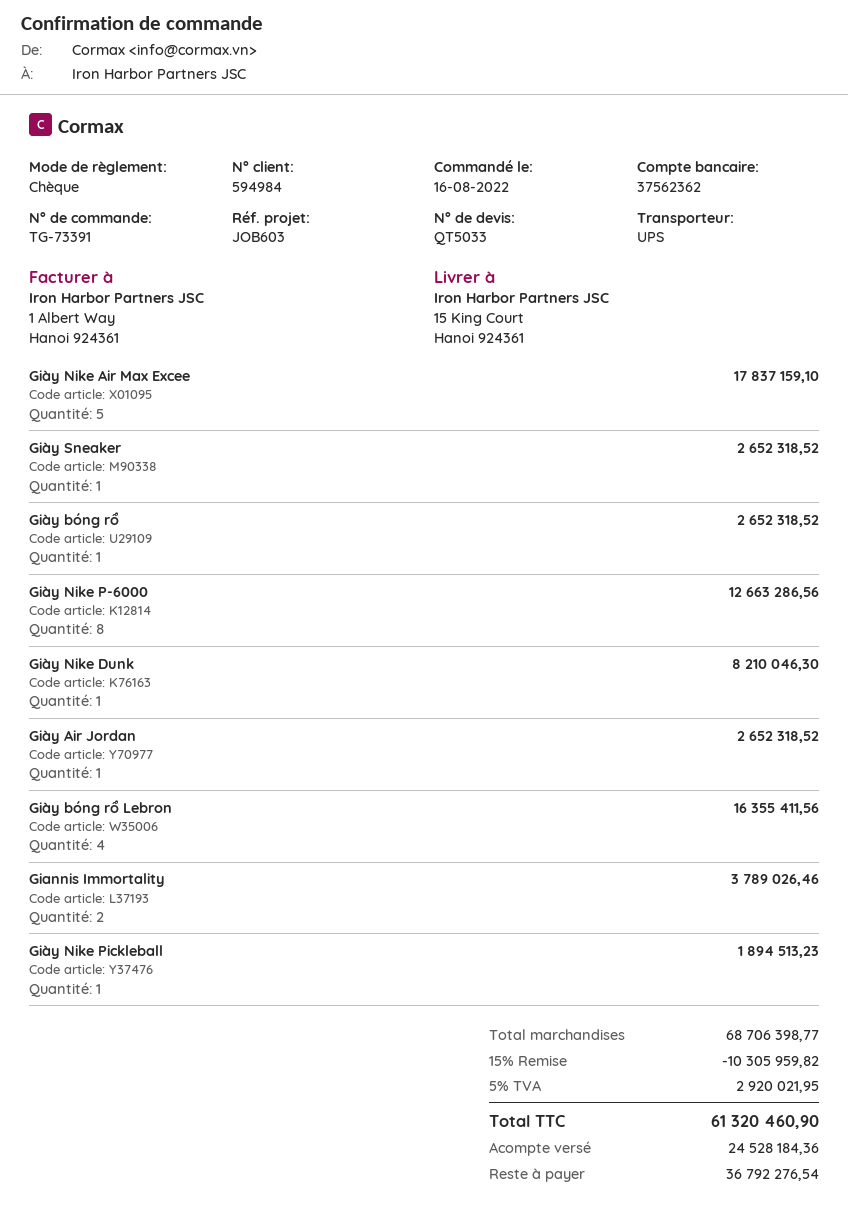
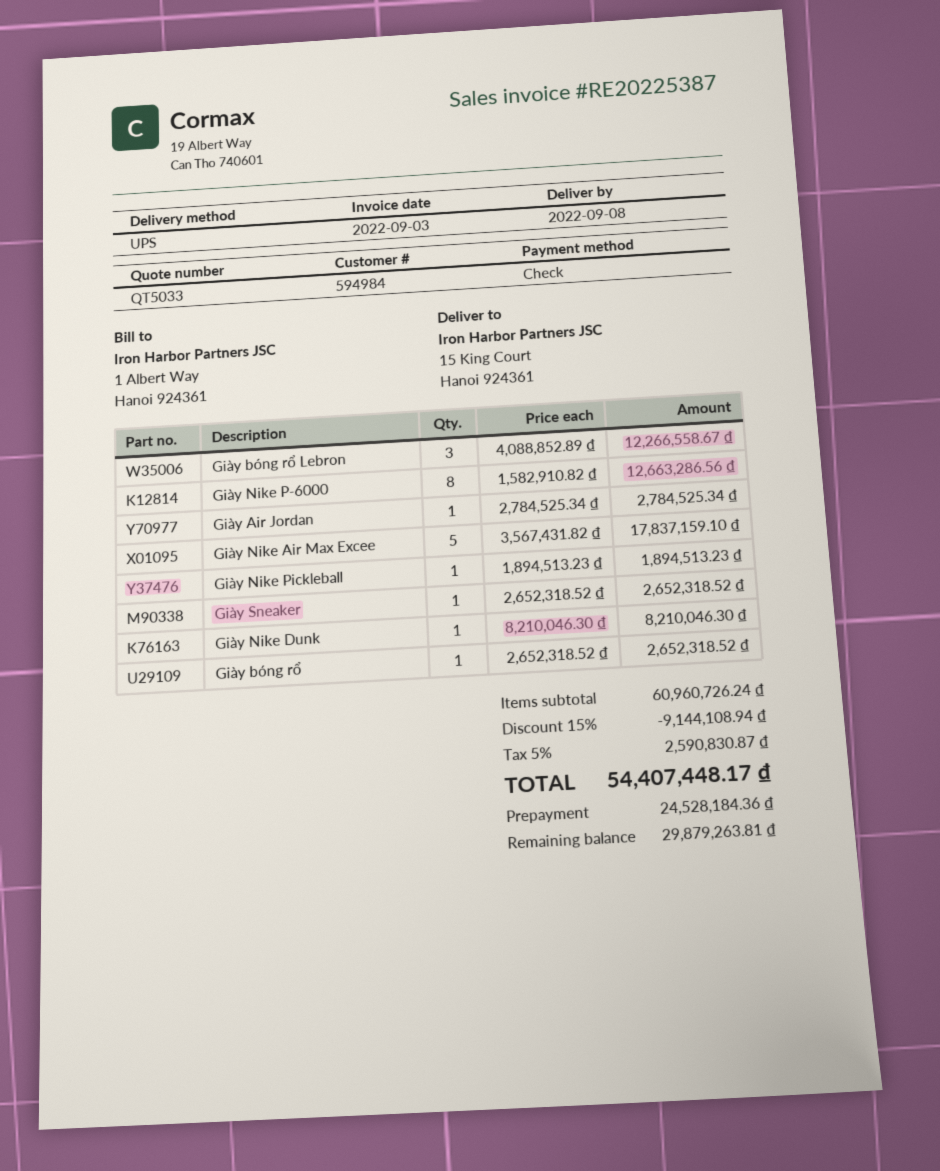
Giày Air Jordan: 1 for 2652318.52 -> 1 for 2784525.34
Giày bóng rổ Lebron: 4 for 16355411.56 -> 3 for 12266558.67
Giannis Immortality: 2 for 3789026.46 -> none
subtotal: 68706398.77 -> 60960726.24
discount: 15% = 10305959.82 -> 15% = 9144108.94
tax: 5% = 2920021.95 -> 5% = 2590830.87
total: 61320460.90 -> 54407448.17
balance: 36792276.54 -> 29879263.81

